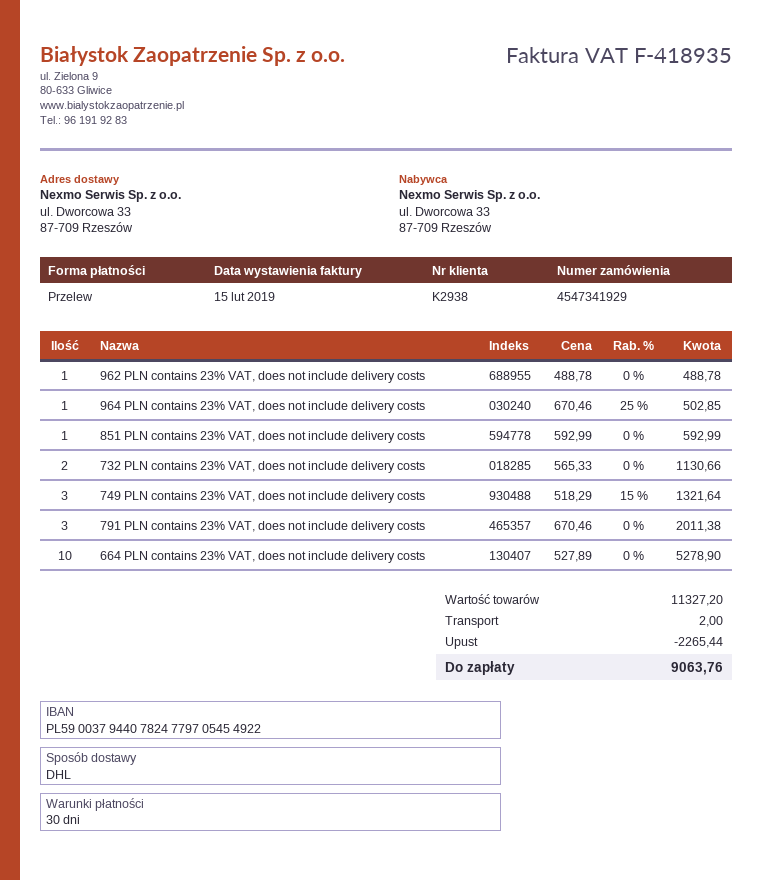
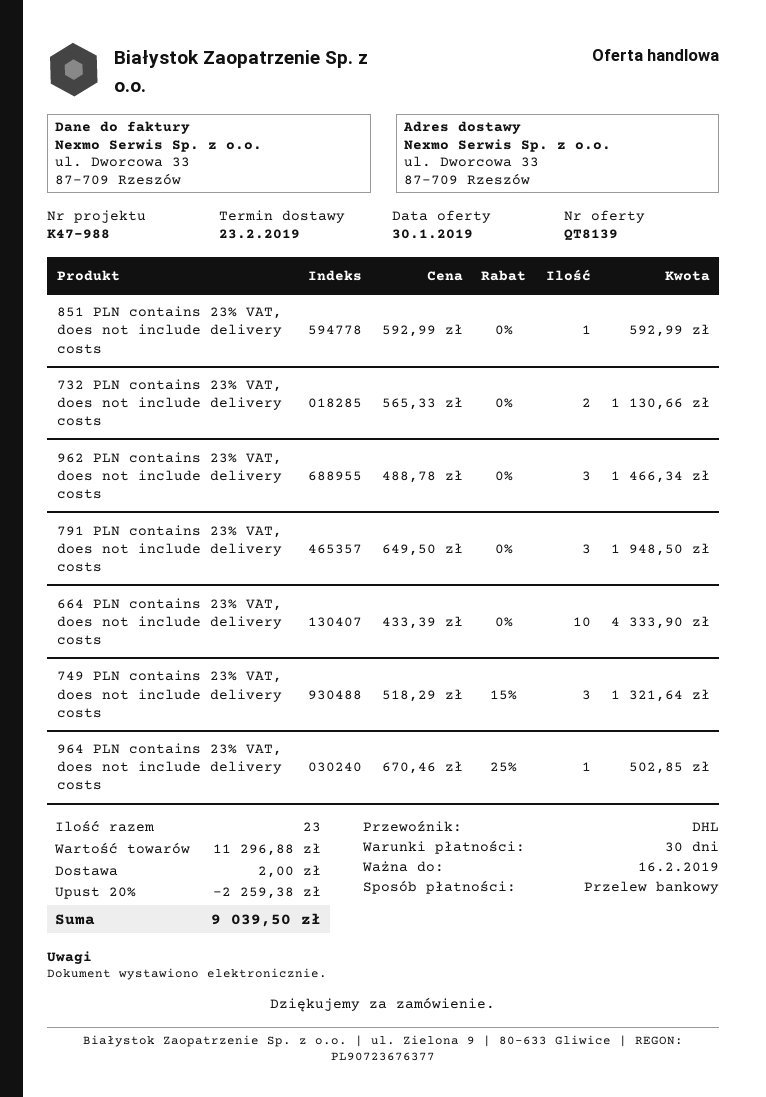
962 PLN contains 23% VAT, does not include delivery costs: 1 x 488.78 = 488.78 -> 3 x 488.78 = 1466.34
791 PLN contains 23% VAT, does not include delivery costs: 3 x 670.46 = 2011.38 -> 3 x 649.50 = 1948.50
664 PLN contains 23% VAT, does not include delivery costs: 10 x 527.89 = 5278.90 -> 10 x 433.39 = 4333.90
subtotal: 11327.20 -> 11296.88
discount: 2265.44 -> 2259.38
total: 9063.76 -> 9039.50

